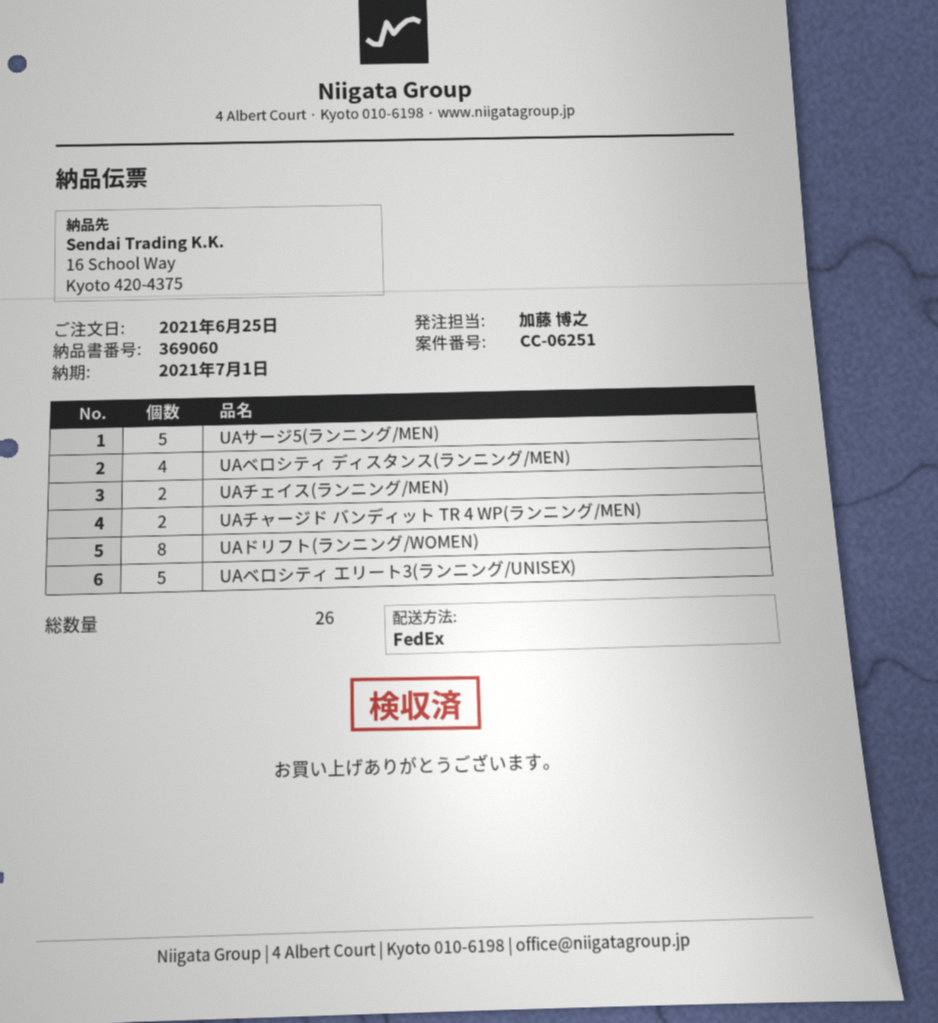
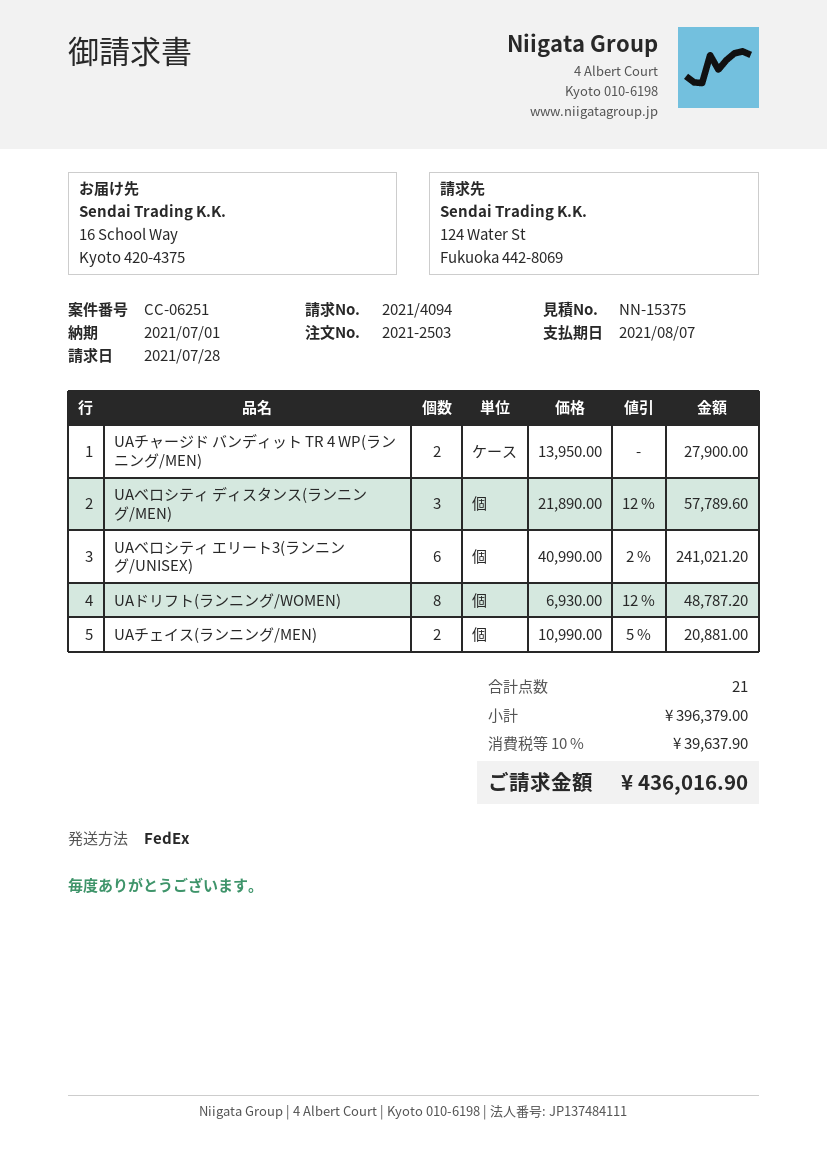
UAサージ5(ランニング/MEN): 5 -> none
UAベロシティ ディスタンス(ランニング/MEN): 4 -> 3
UAベロシティ エリート3(ランニング/UNISEX): 5 -> 6
total quantity: 26 -> 21

